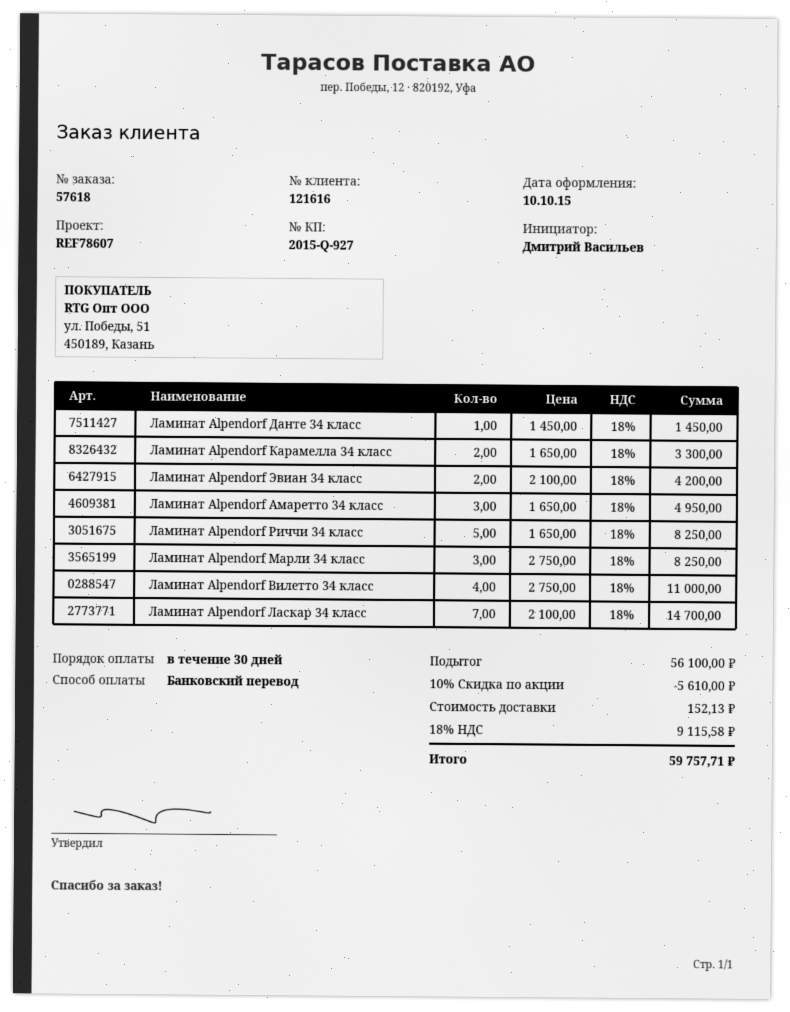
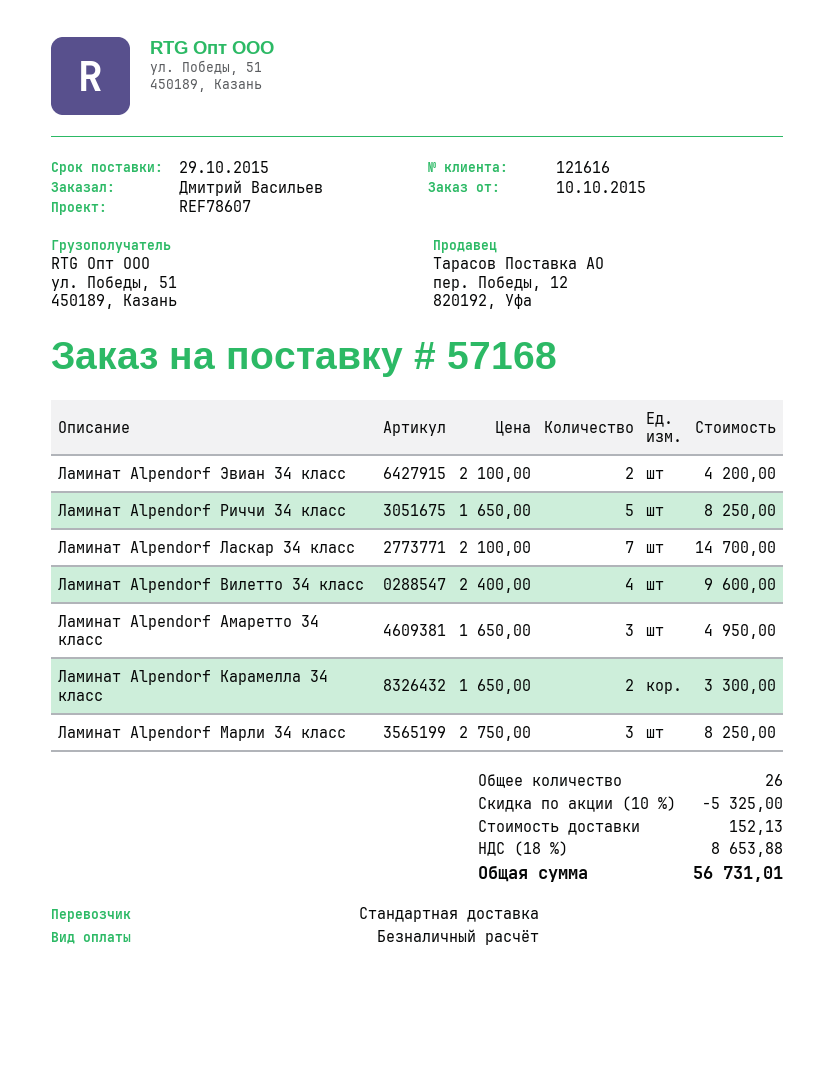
order number: 57618 -> 57168
Ламинат Alpendorf Данте 34 класс: 1 x 1450.00 = 1450.00 -> none
Ламинат Alpendorf Вилетто 34 класс: 4 x 2750.00 = 11000.00 -> 4 x 2400.00 = 9600.00
discount: 10% = 5610.00 -> 10% = 5325.00
tax: 18% = 9115.58 -> 18% = 8653.88
total: 59757.71 -> 56731.01

